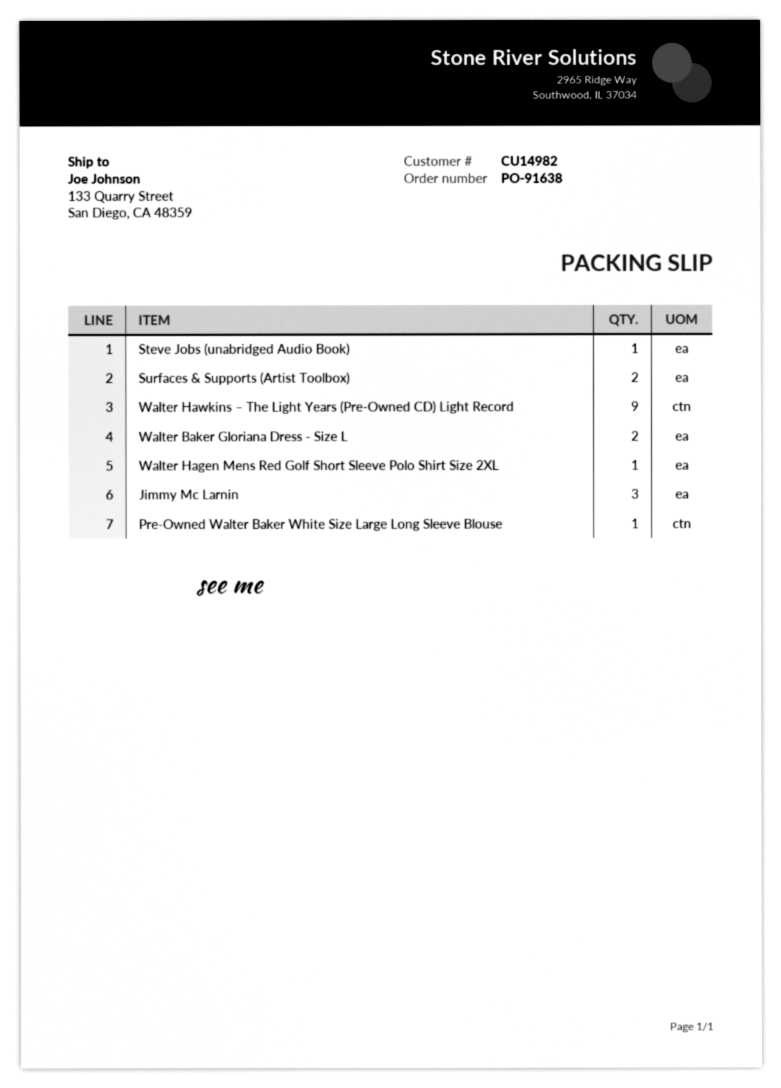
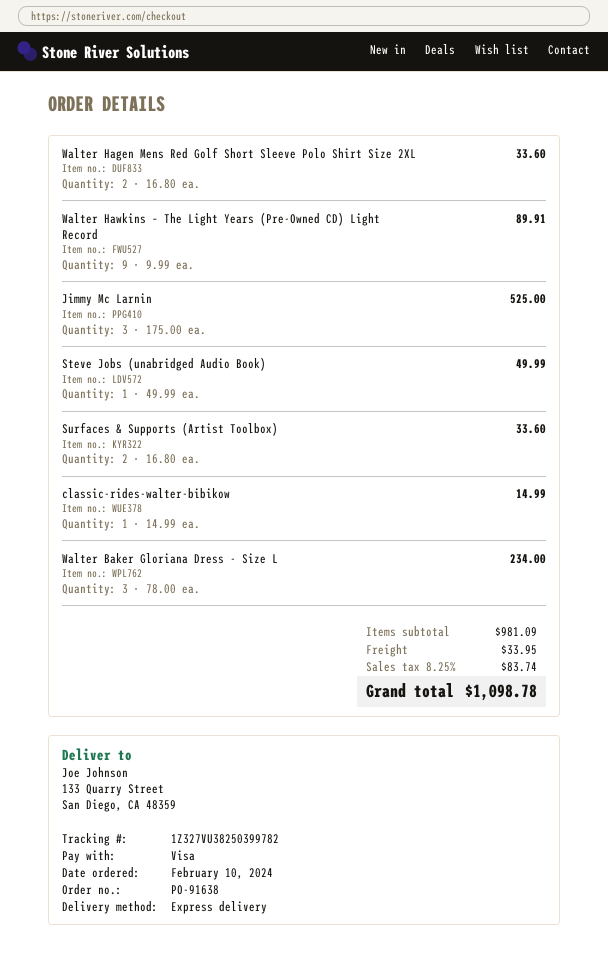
Walter Baker Gloriana Dress - Size L: 2 -> 3
Walter Hagen Mens Red Golf Short Sleeve Polo Shirt Size 2XL: 1 -> 2
Pre-Owned Walter Baker White Size Large Long Sleeve Blouse: 1 -> none
classic-rides-walter-bibikow: none -> 1

